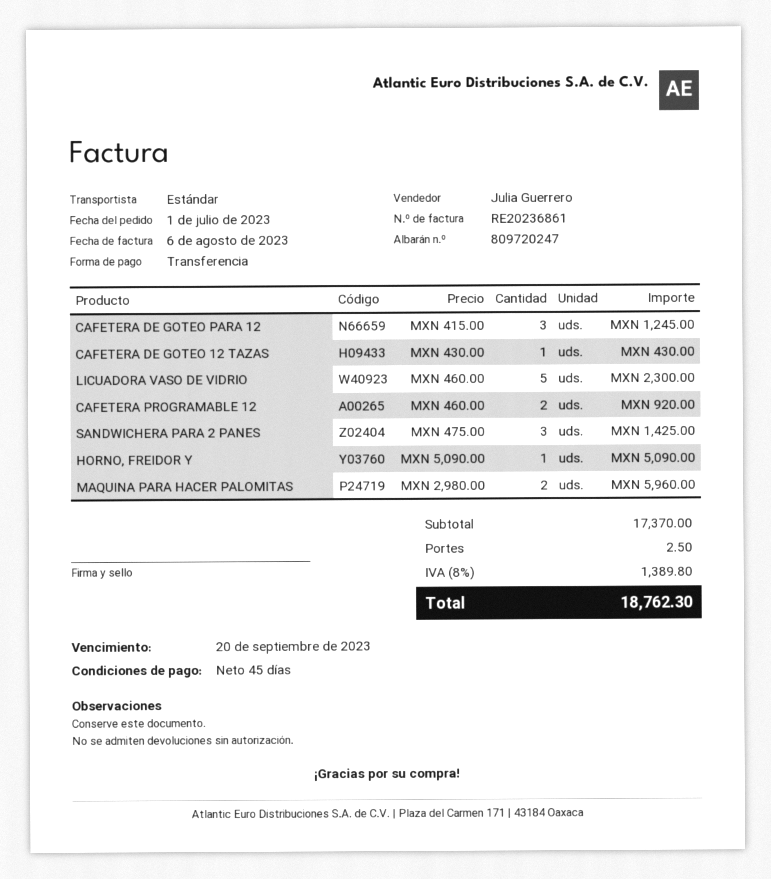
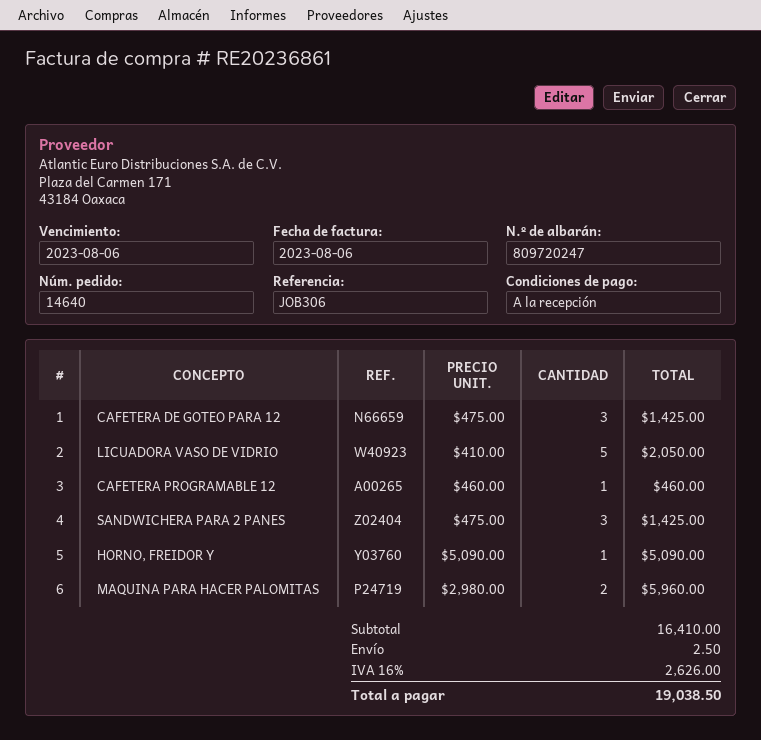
payment terms: 45 days -> on receipt
due date: 2023-09-20 -> 2023-08-06
CAFETERA DE GOTEO PARA 12: 3 x 415.00 = 1245.00 -> 3 x 475.00 = 1425.00
CAFETERA DE GOTEO 12 TAZAS: 1 x 430.00 = 430.00 -> none
LICUADORA VASO DE VIDRIO: 5 x 460.00 = 2300.00 -> 5 x 410.00 = 2050.00
CAFETERA PROGRAMABLE 12: 2 x 460.00 = 920.00 -> 1 x 460.00 = 460.00
subtotal: 17370.00 -> 16410.00
tax: 8% = 1389.80 -> 16% = 2626.00
total: 18762.30 -> 19038.50

